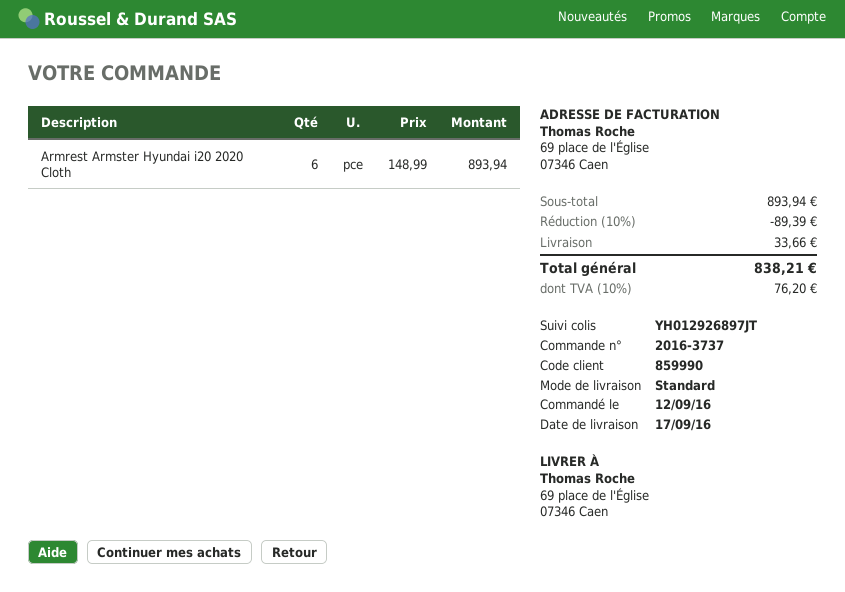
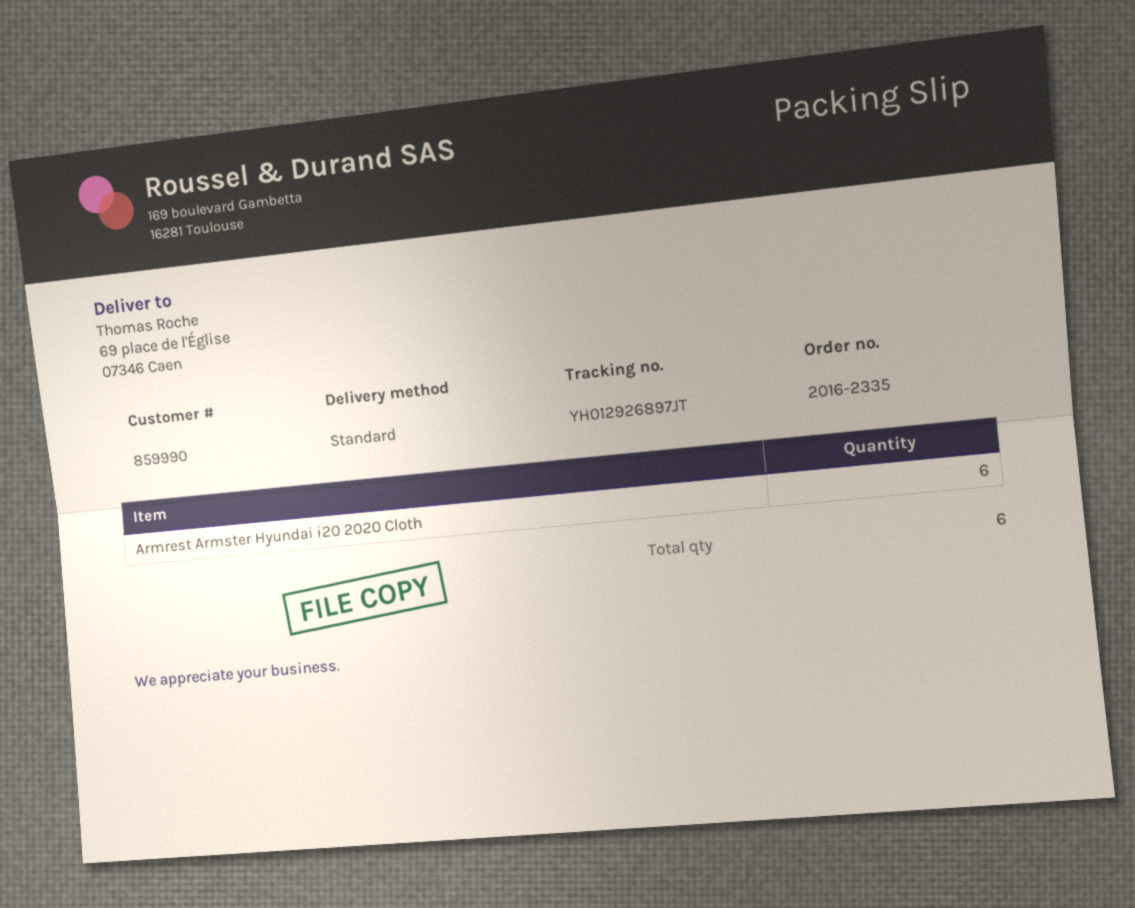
order number: 2016-3737 -> 2016-2335

